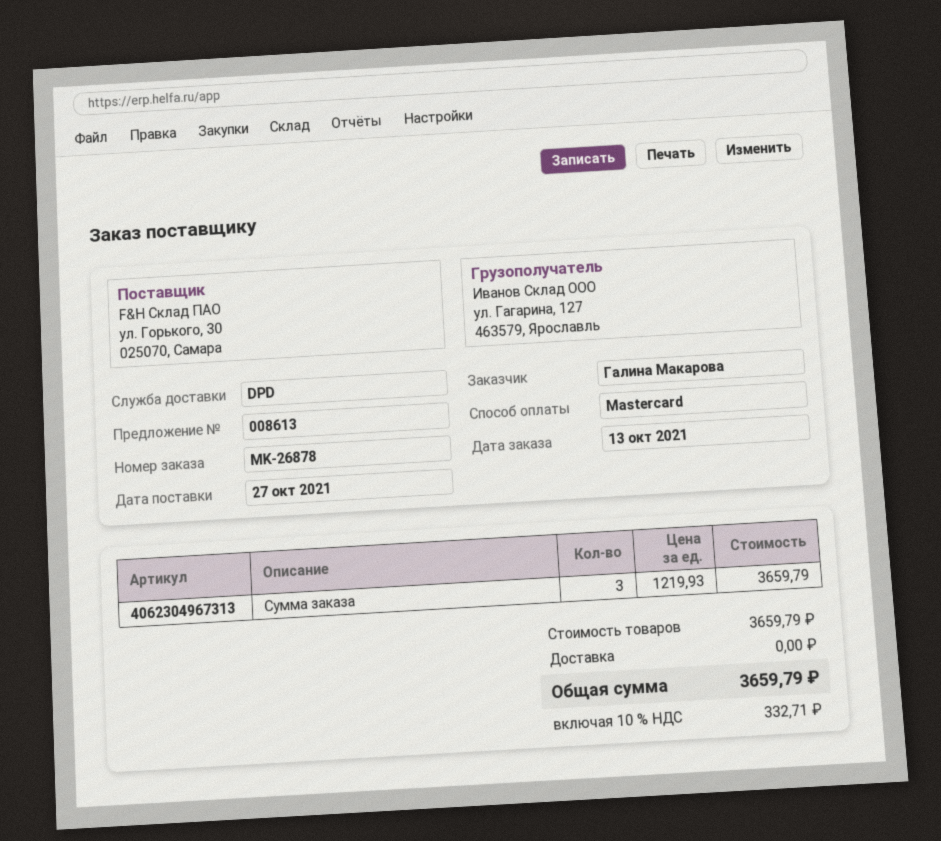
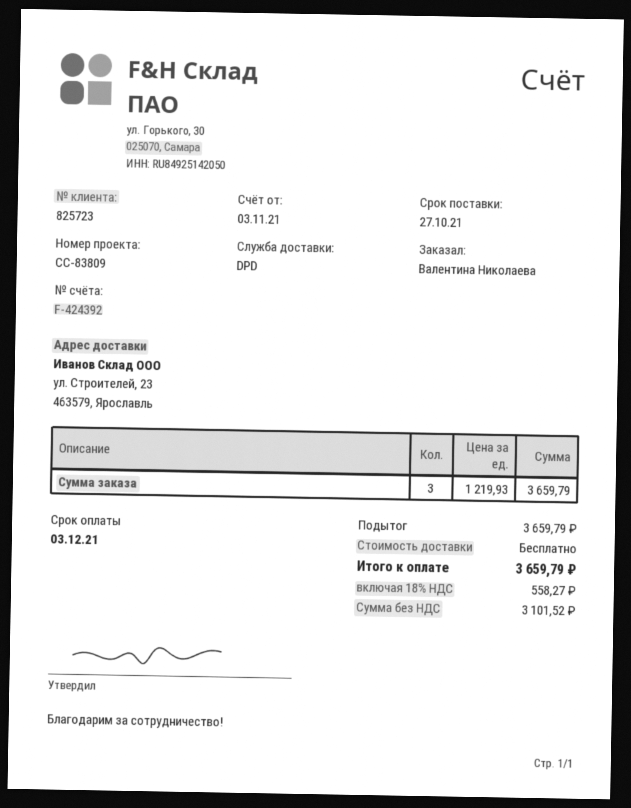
ordered by: Галина Макарова -> Валентина Николаева
ship to: ул. Гагарина, 127, 463579, Ярославль -> ул. Строителей, 23, 463579, Ярославль
tax: 10% = 332.71 -> 18% = 558.27

